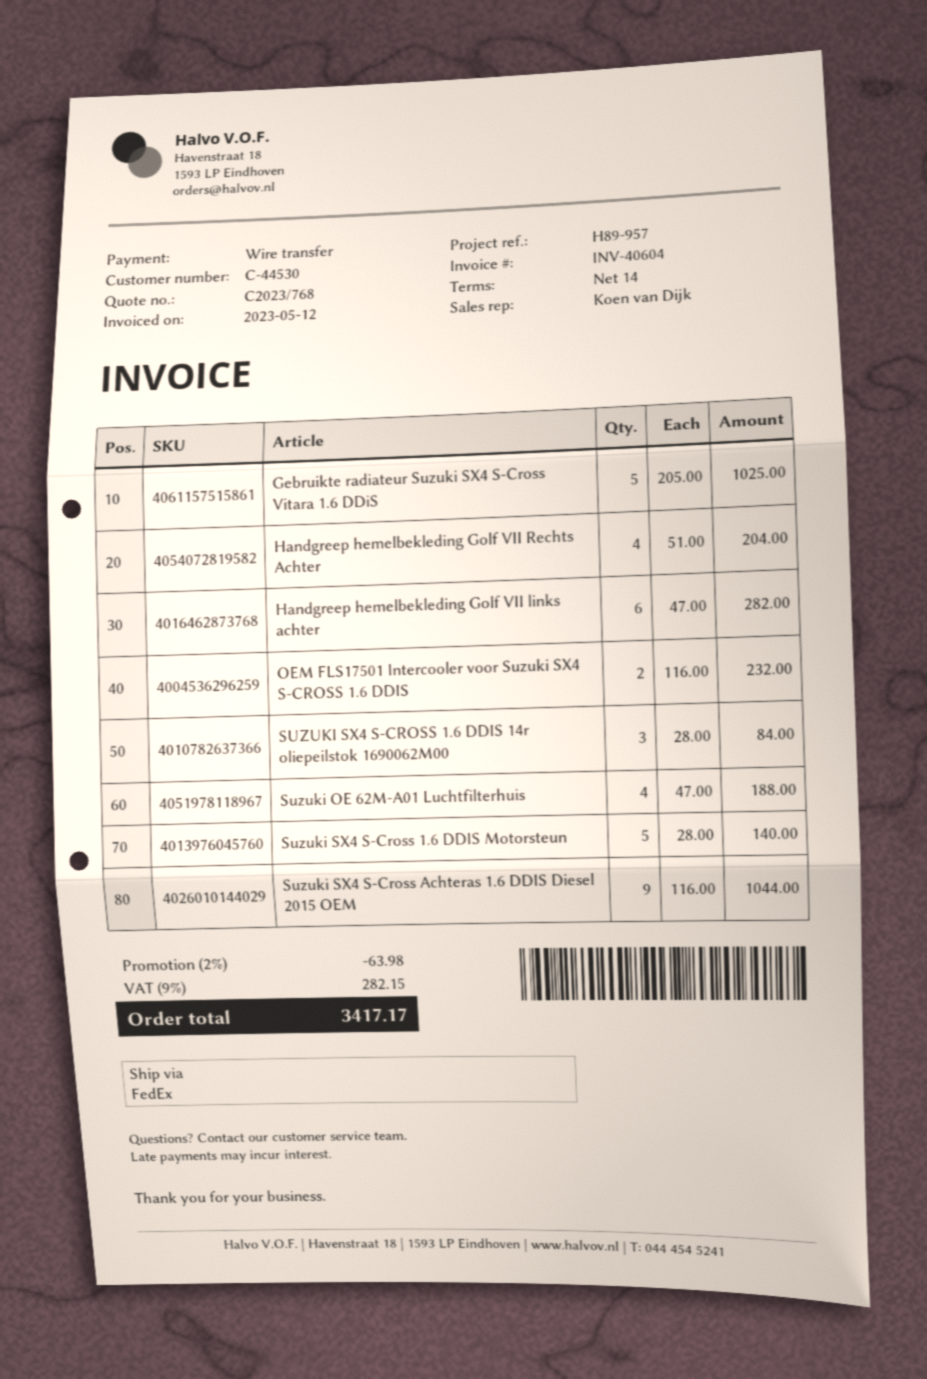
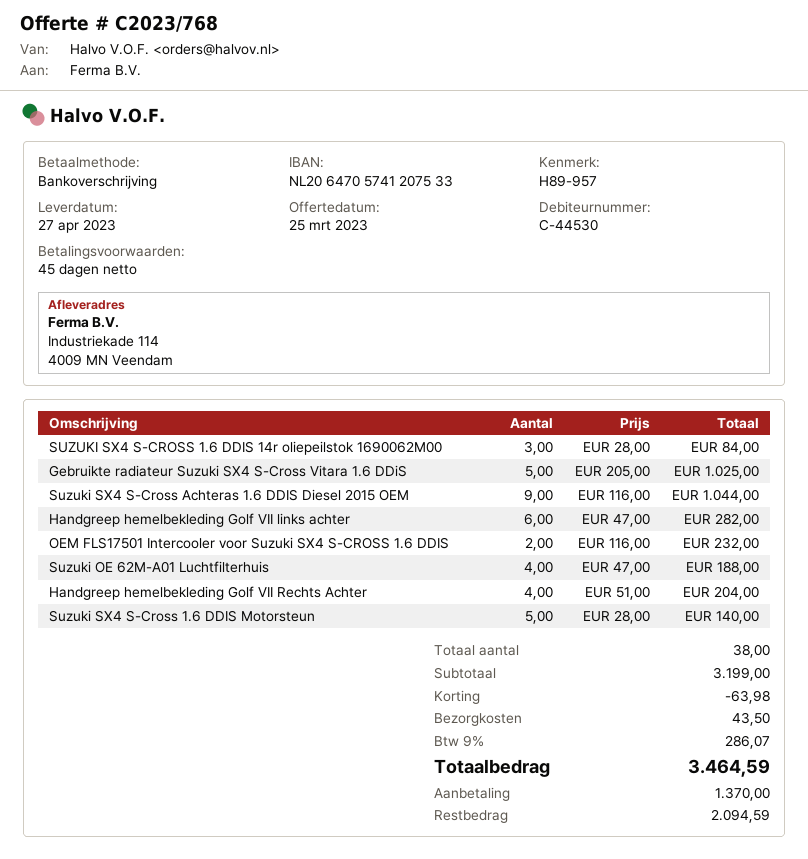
payment terms: 14 days -> 45 days
shipping: none -> 43.50
tax: 9% = 282.15 -> 9% = 286.07
total: 3417.17 -> 3464.59

